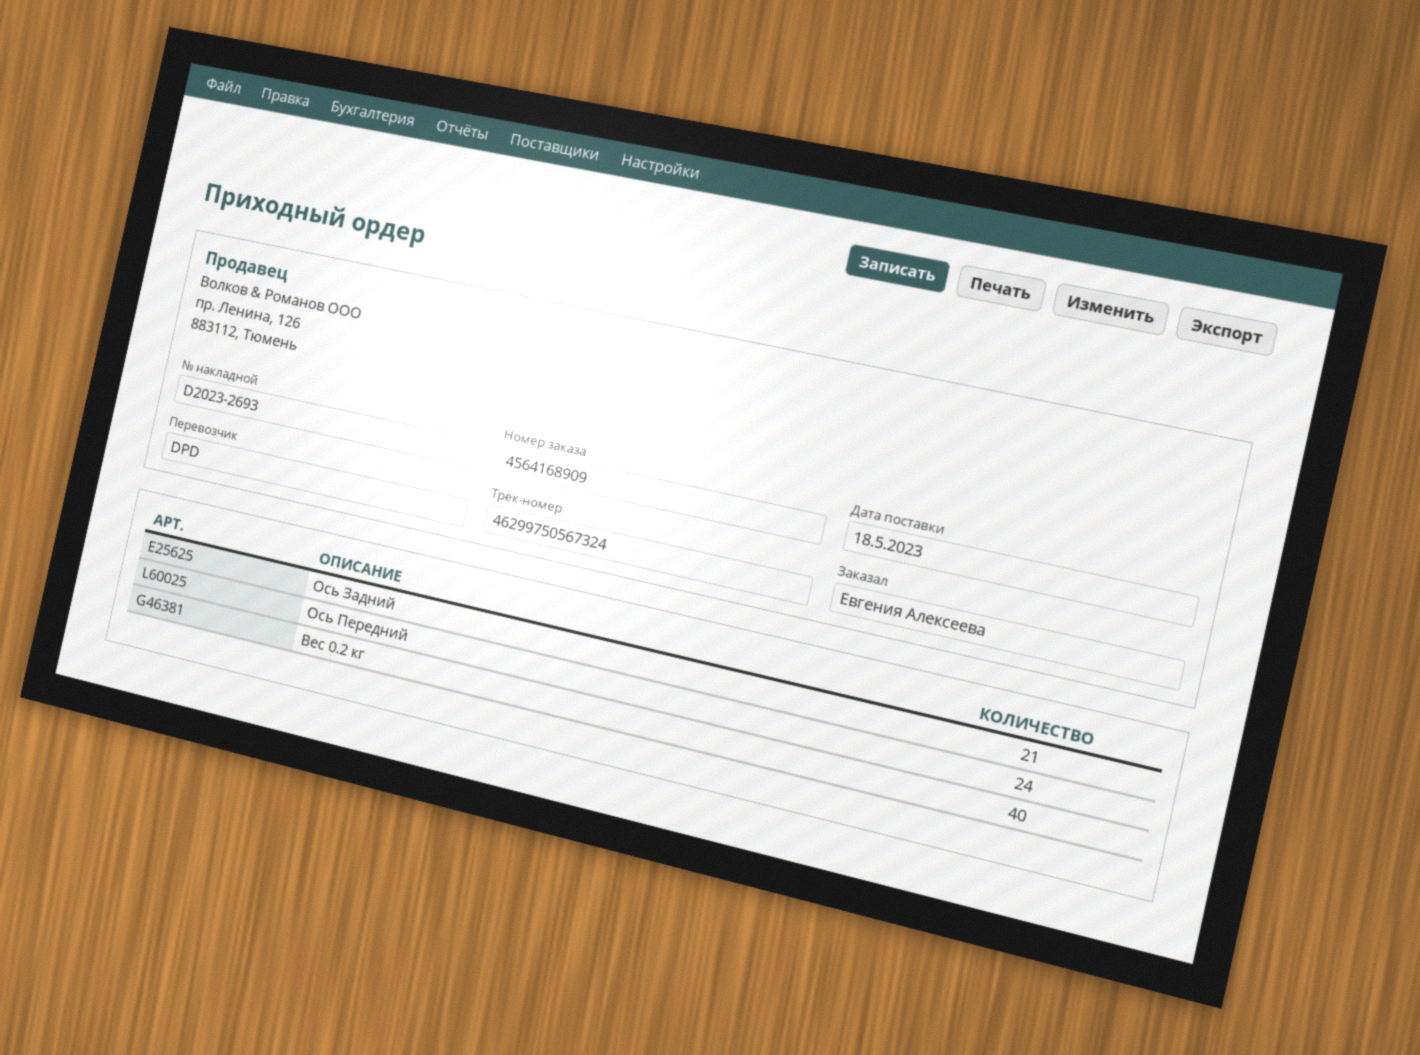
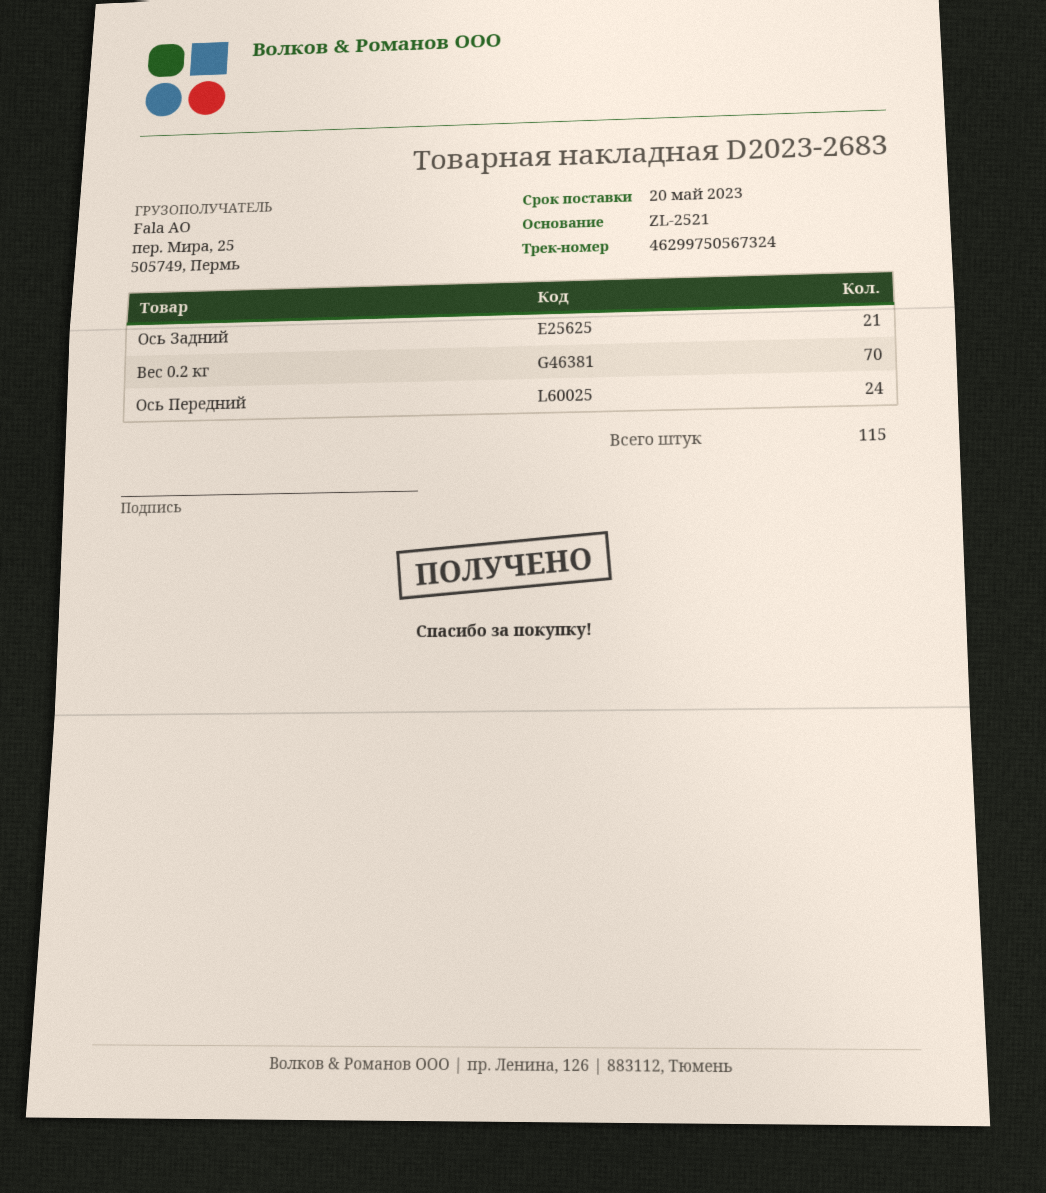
delivery note number: D2023-2693 -> D2023-2683
delivery date: 2023-05-18 -> 2023-05-20
Вес 0.2 кг: 40 -> 70

